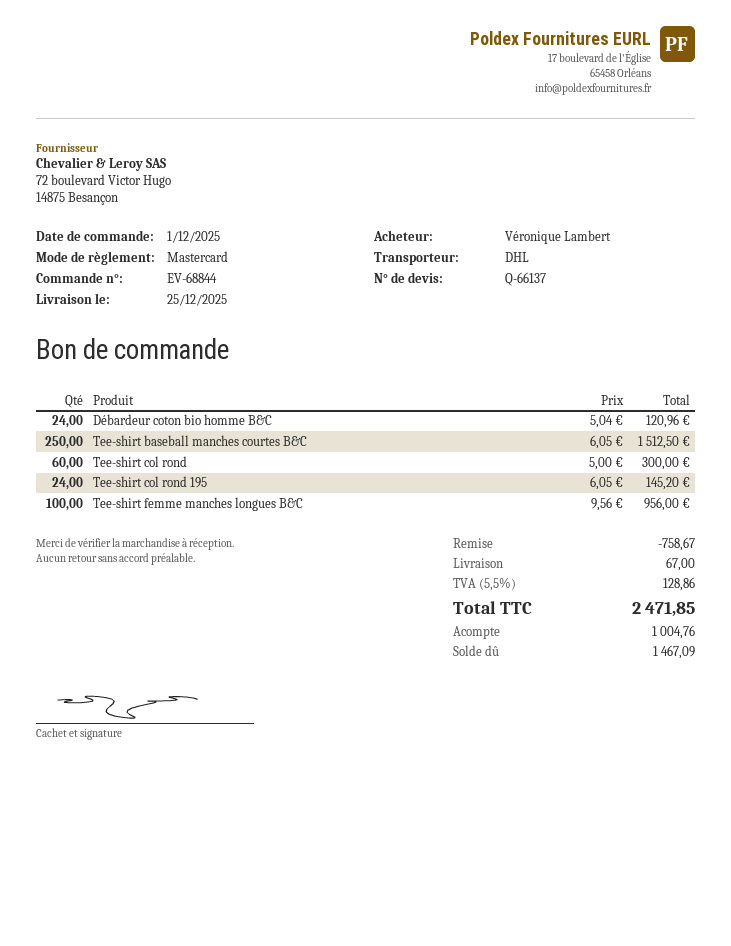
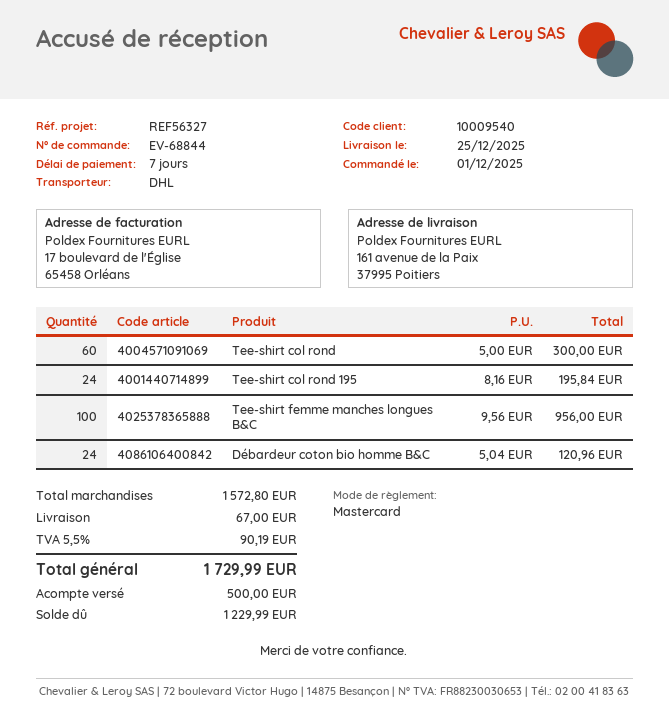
Tee-shirt baseball manches courtes B&C: 250 x 6.05 = 1512.50 -> none
Tee-shirt col rond 195: 24 x 6.05 = 145.20 -> 24 x 8.16 = 195.84
discount: 758.67 -> none
tax: 5.5% = 128.86 -> 5.5% = 90.19
total: 2471.85 -> 1729.99
deposit: 1004.76 -> 500.00
balance: 1467.09 -> 1229.99

